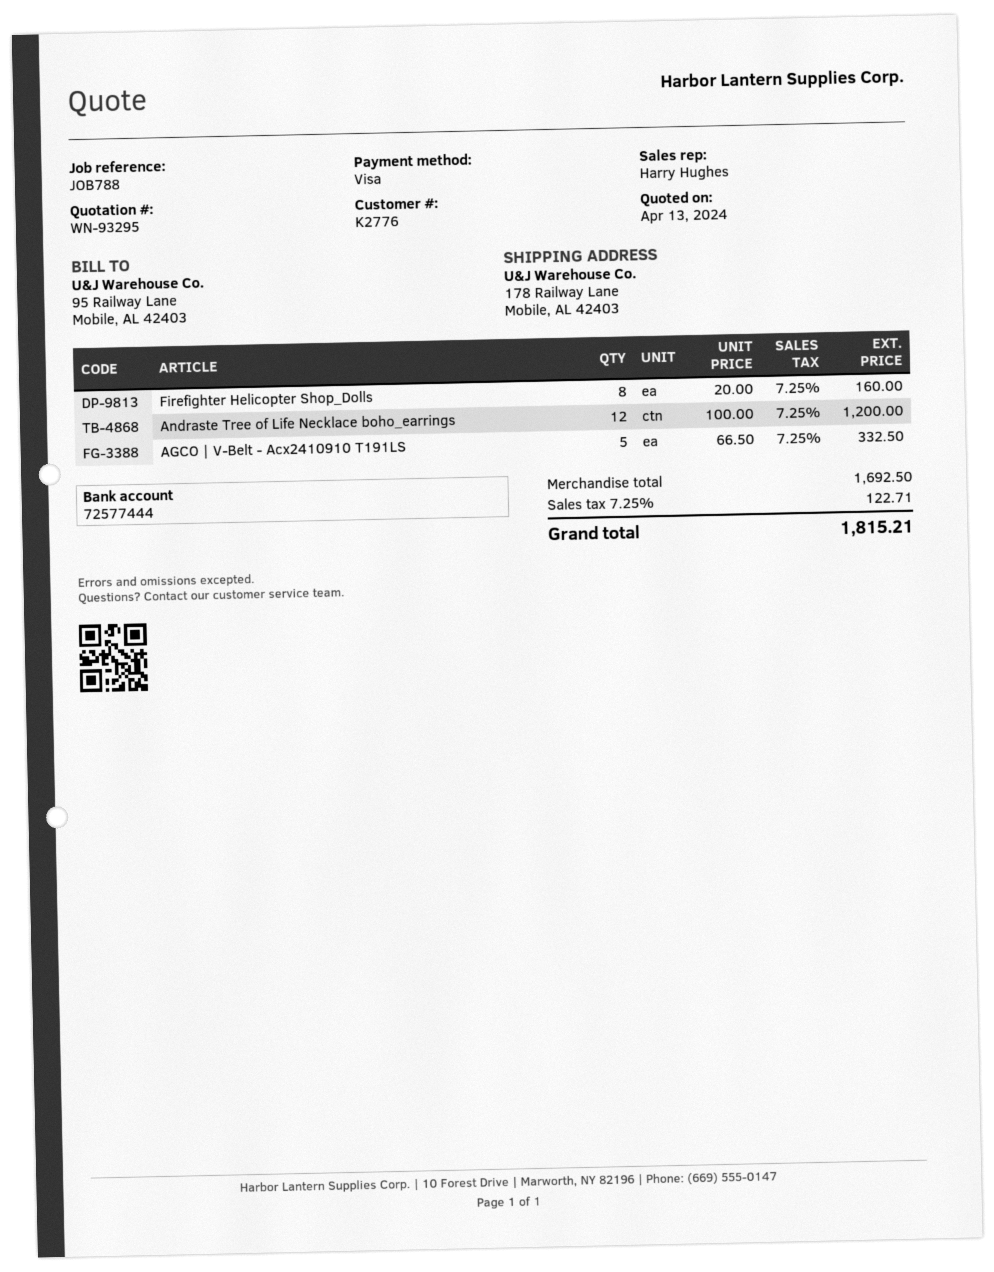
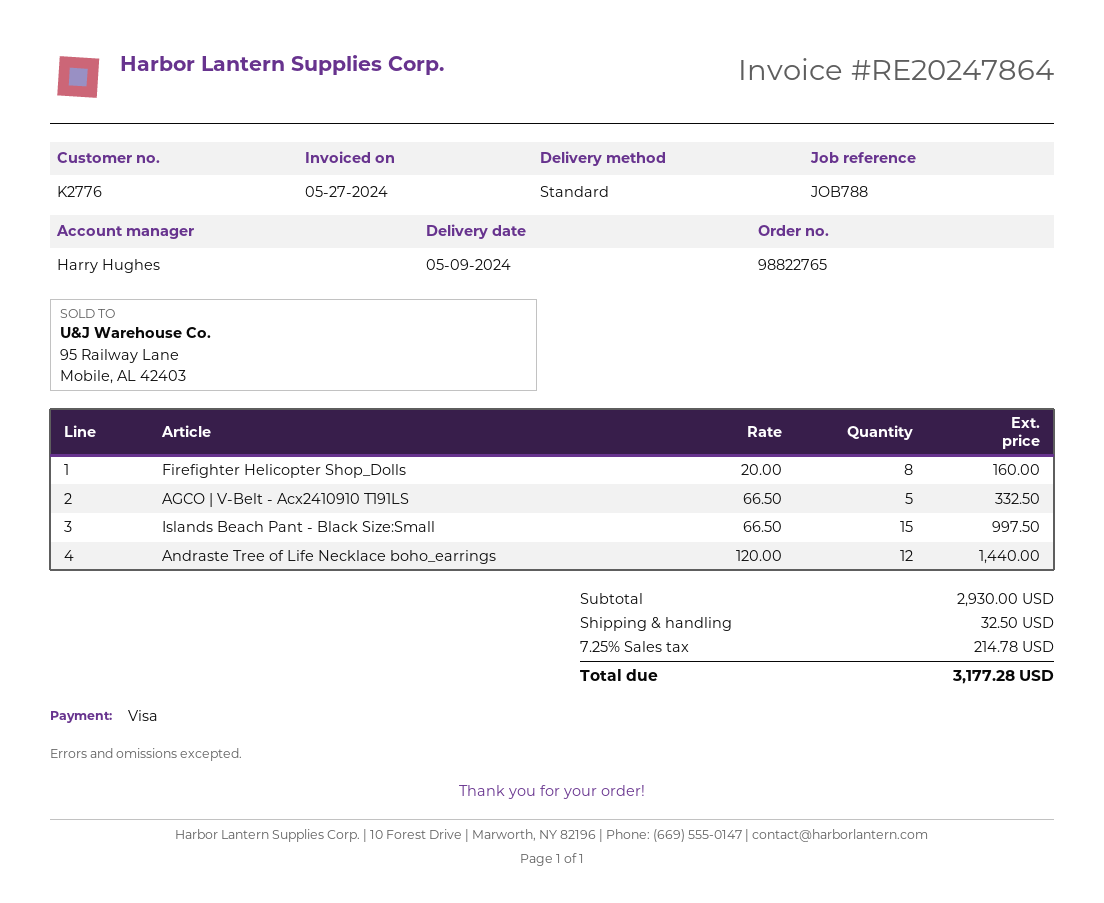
Andraste Tree of Life Necklace boho_earrings: 12 x 100.00 = 1200.00 -> 12 x 120.00 = 1440.00
Islands Beach Pant - Black Size:Small: none -> 15 x 66.50 = 997.50
subtotal: 1692.50 -> 2930.00
shipping: none -> 32.50
tax: 7.25% = 122.71 -> 7.25% = 214.78
total: 1815.21 -> 3177.28

